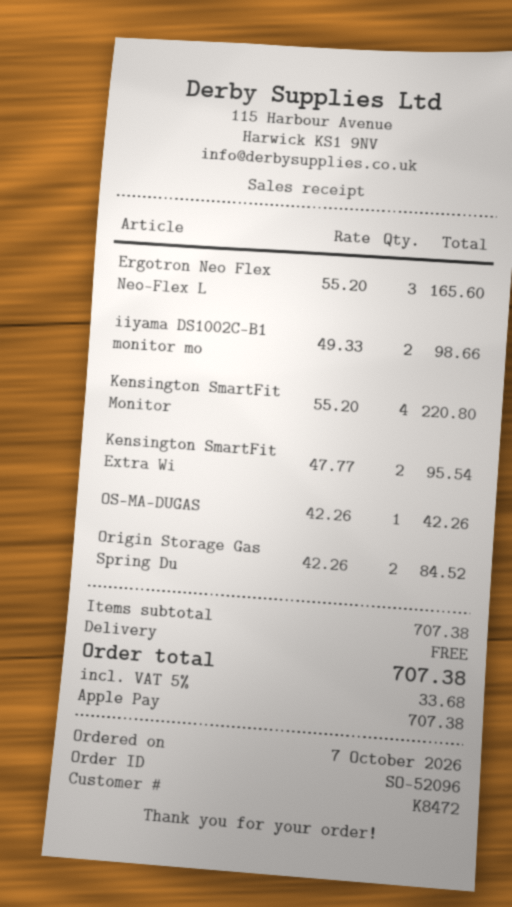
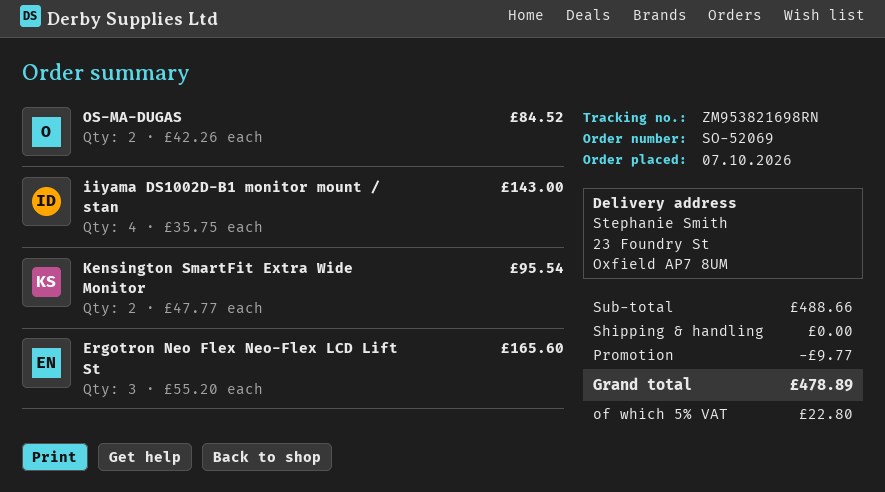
order number: SO-52096 -> SO-52069
iiyama DS1002C-B1 monitor mo: 2 x 49.33 = 98.66 -> none
Kensington SmartFit Monitor: 4 x 55.20 = 220.80 -> none
OS-MA-DUGAS: 1 x 42.26 = 42.26 -> 2 x 42.26 = 84.52
Origin Storage Gas Spring Du: 2 x 42.26 = 84.52 -> none
iiyama DS1002D-B1 monitor mount / stan: none -> 4 x 35.75 = 143.00
subtotal: 707.38 -> 488.66
discount: none -> 9.77
tax: 5% = 33.68 -> 5% = 22.80
total: 707.38 -> 478.89

